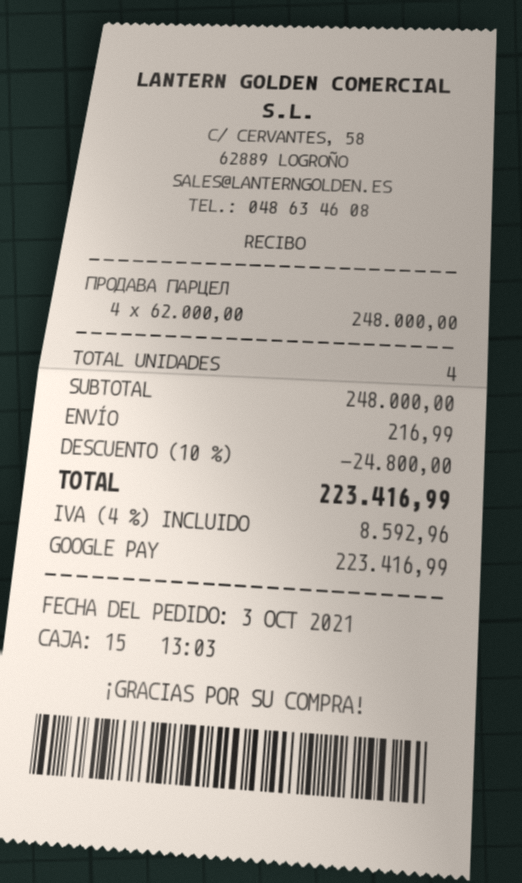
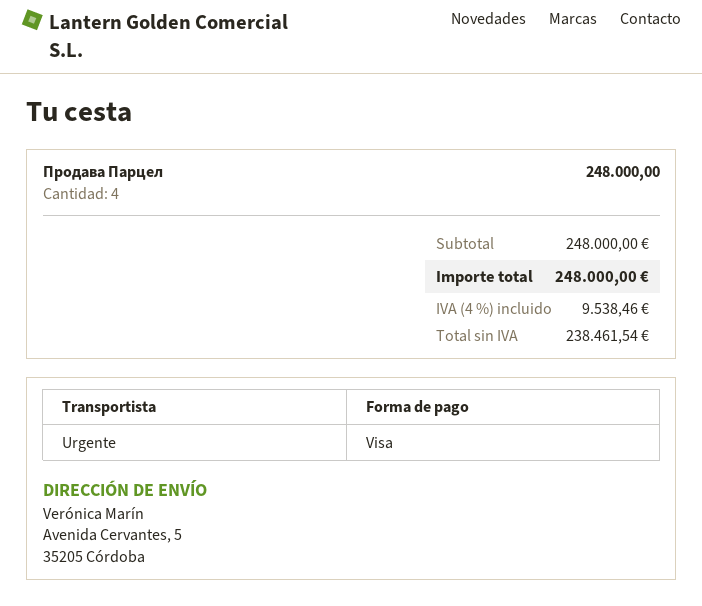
payment method: Google Pay -> Visa
discount: 10% = 24800.00 -> none
shipping: 216.99 -> none
tax: 4% = 8592.96 -> 4% = 9538.46
total: 223416.99 -> 248000.00

